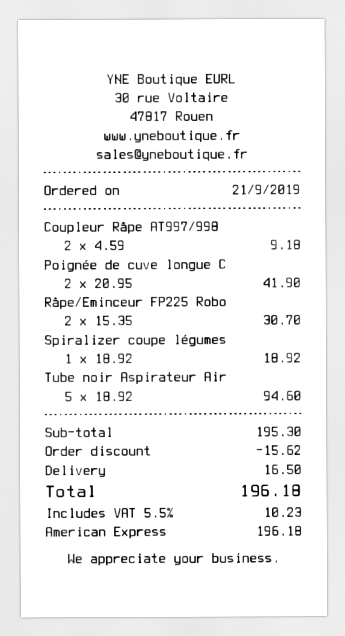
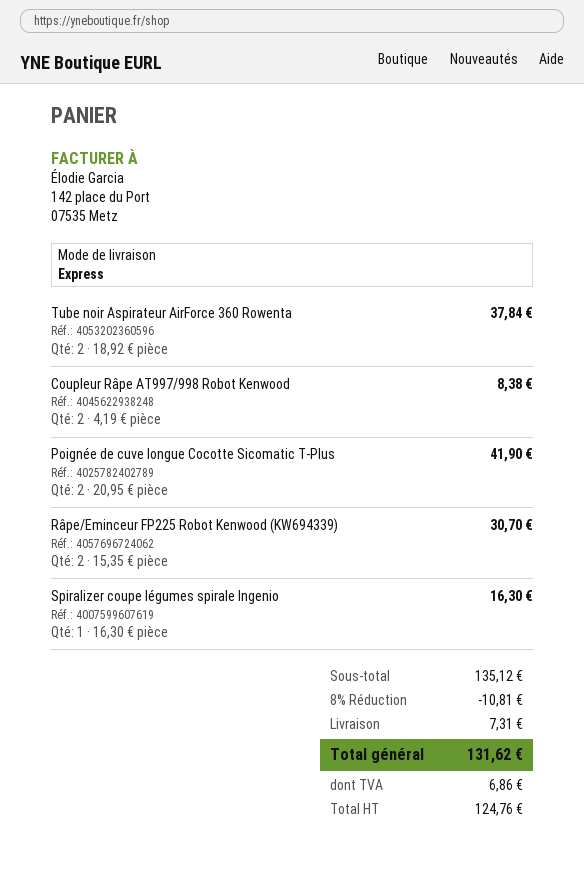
Coupleur Râpe AT997/998: 2 x 4.59 = 9.18 -> 2 x 4.19 = 8.38
Spiralizer coupe légumes: 1 x 18.92 = 18.92 -> 1 x 16.30 = 16.30
Tube noir Aspirateur Air: 5 x 18.92 = 94.60 -> 2 x 18.92 = 37.84
subtotal: 195.30 -> 135.12
discount: 15.62 -> 10.81
shipping: 16.50 -> 7.31
tax: 10.23 -> 6.86
total: 196.18 -> 131.62

